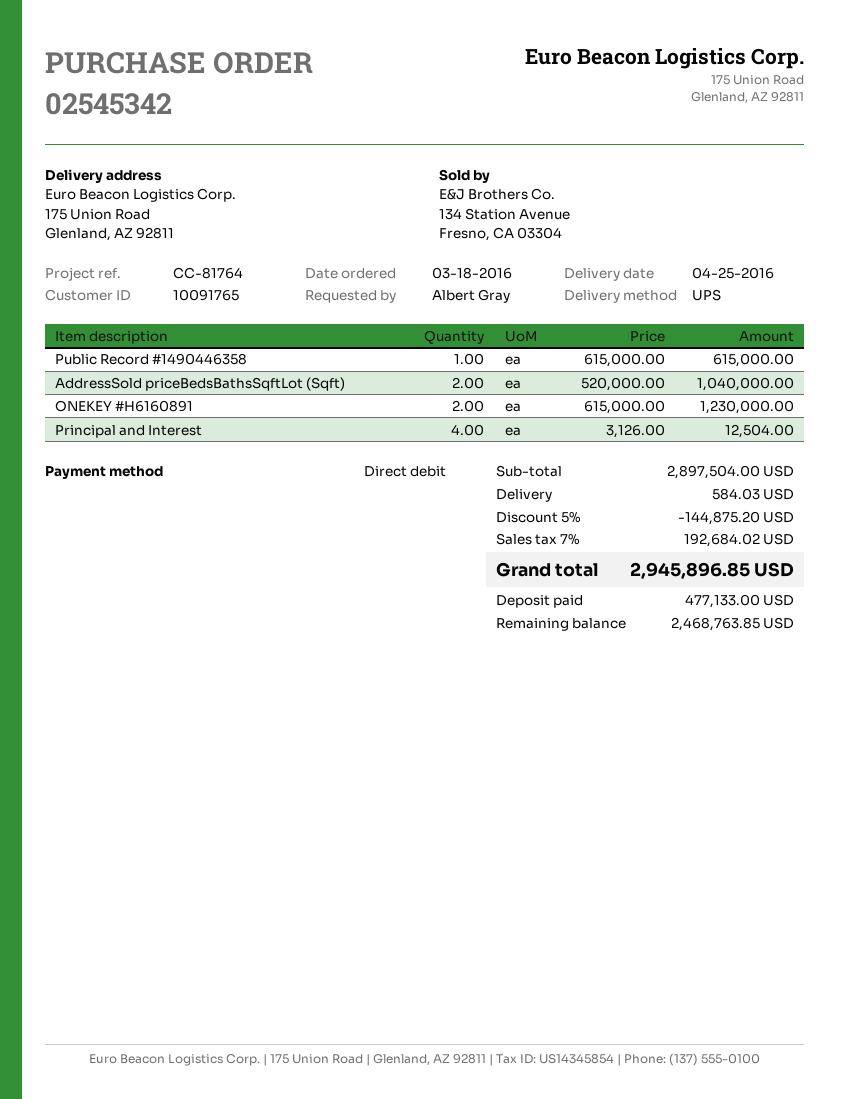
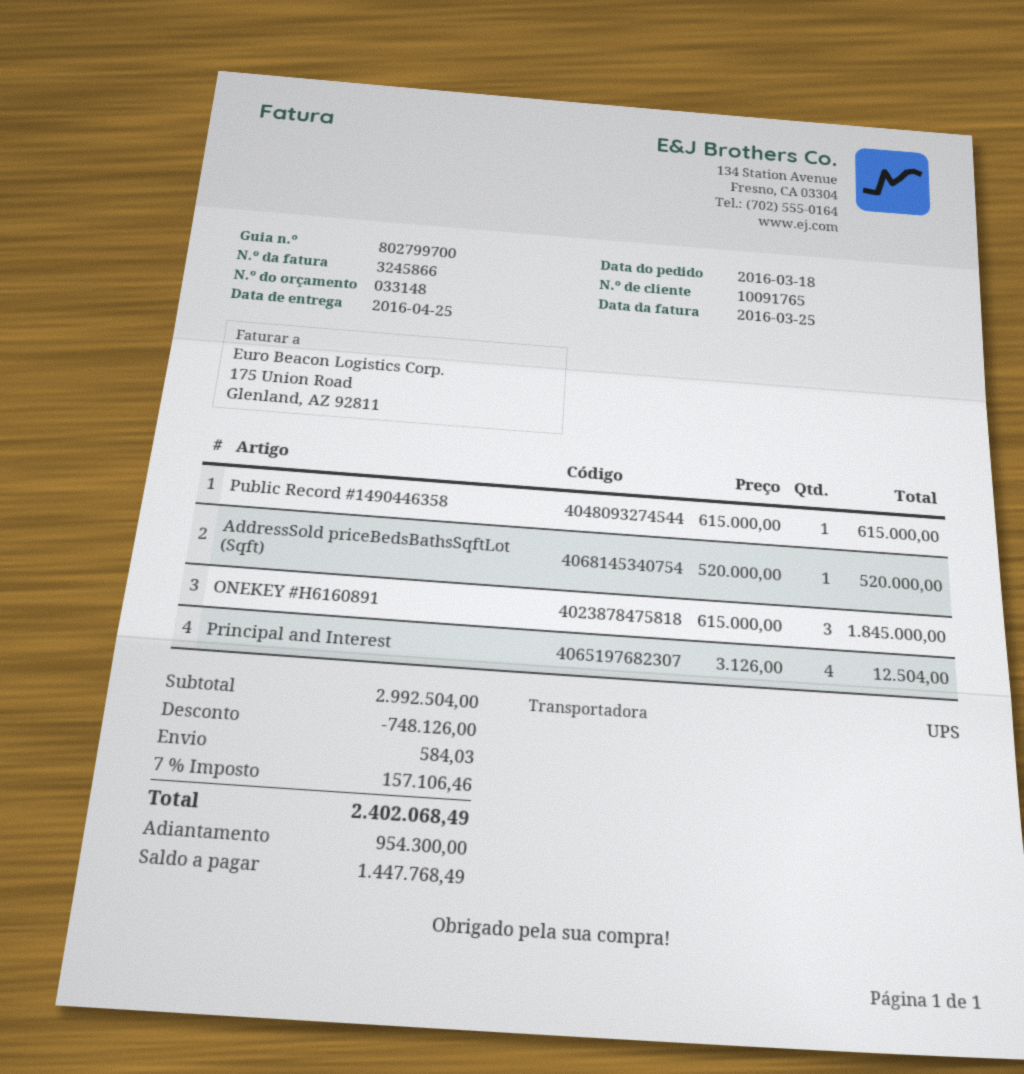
AddressSold priceBedsBathsSqftLot (Sqft): 2 x 520000.00 = 1040000.00 -> 1 x 520000.00 = 520000.00
ONEKEY #H6160891: 2 x 615000.00 = 1230000.00 -> 3 x 615000.00 = 1845000.00
subtotal: 2897504.00 -> 2992504.00
discount: 144875.20 -> 748126.00
tax: 7% = 192684.02 -> 7% = 157106.46
total: 2945896.85 -> 2402068.49
deposit: 477133.00 -> 954300.00
balance: 2468763.85 -> 1447768.49

